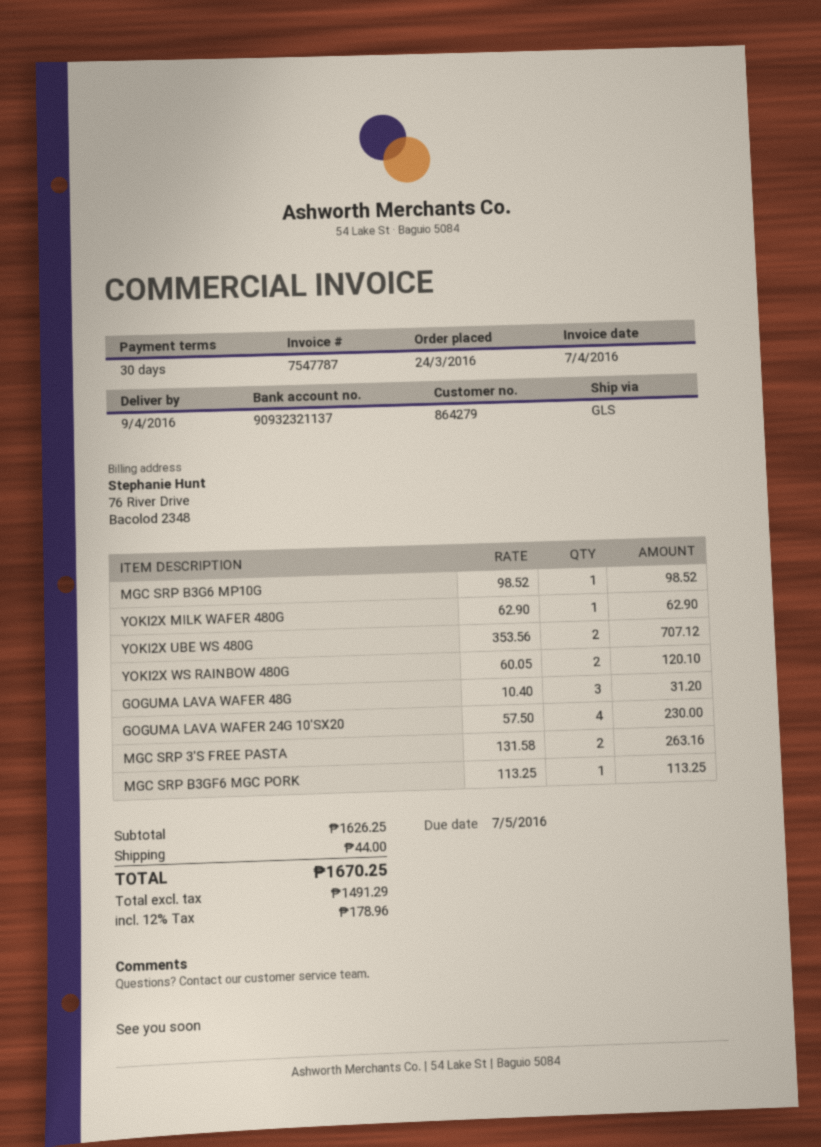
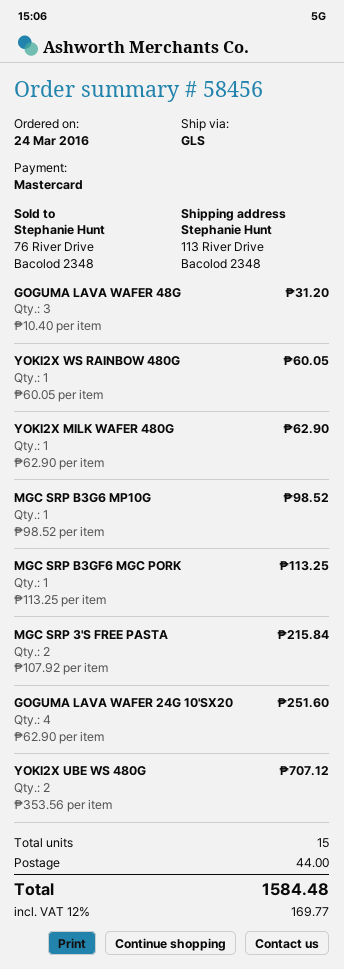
YOKI2X WS RAINBOW 480G: 2 x 60.05 = 120.10 -> 1 x 60.05 = 60.05
GOGUMA LAVA WAFER 24G 10'SX20: 4 x 57.50 = 230.00 -> 4 x 62.90 = 251.60
MGC SRP 3'S FREE PASTA: 2 x 131.58 = 263.16 -> 2 x 107.92 = 215.84
tax: 12% = 178.96 -> 12% = 169.77
total: 1670.25 -> 1584.48

